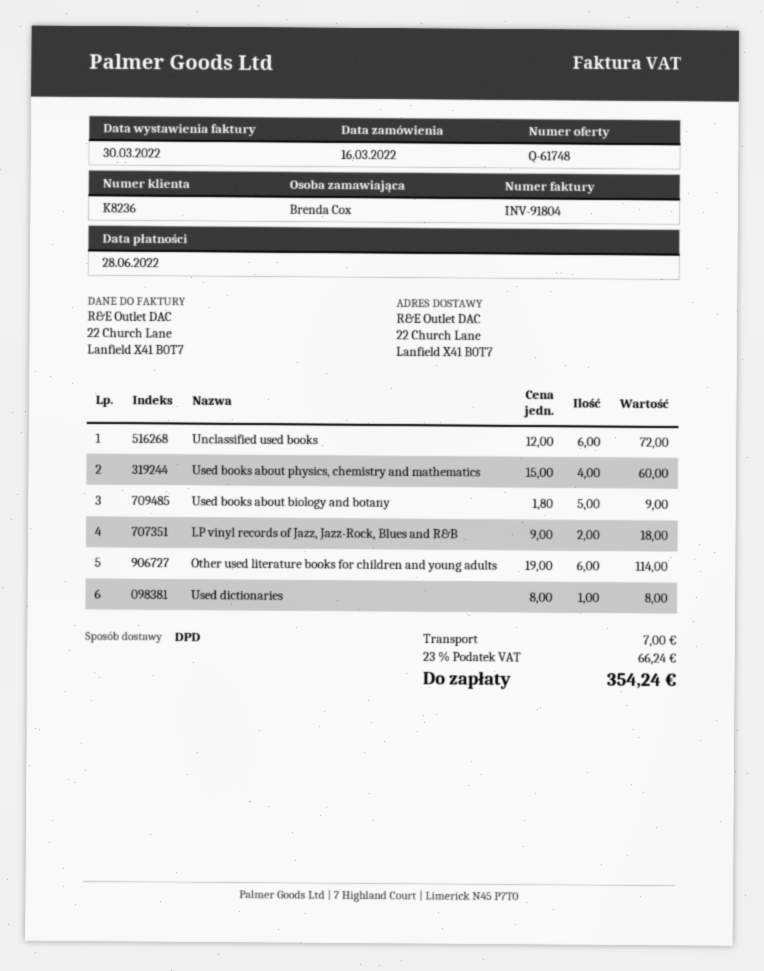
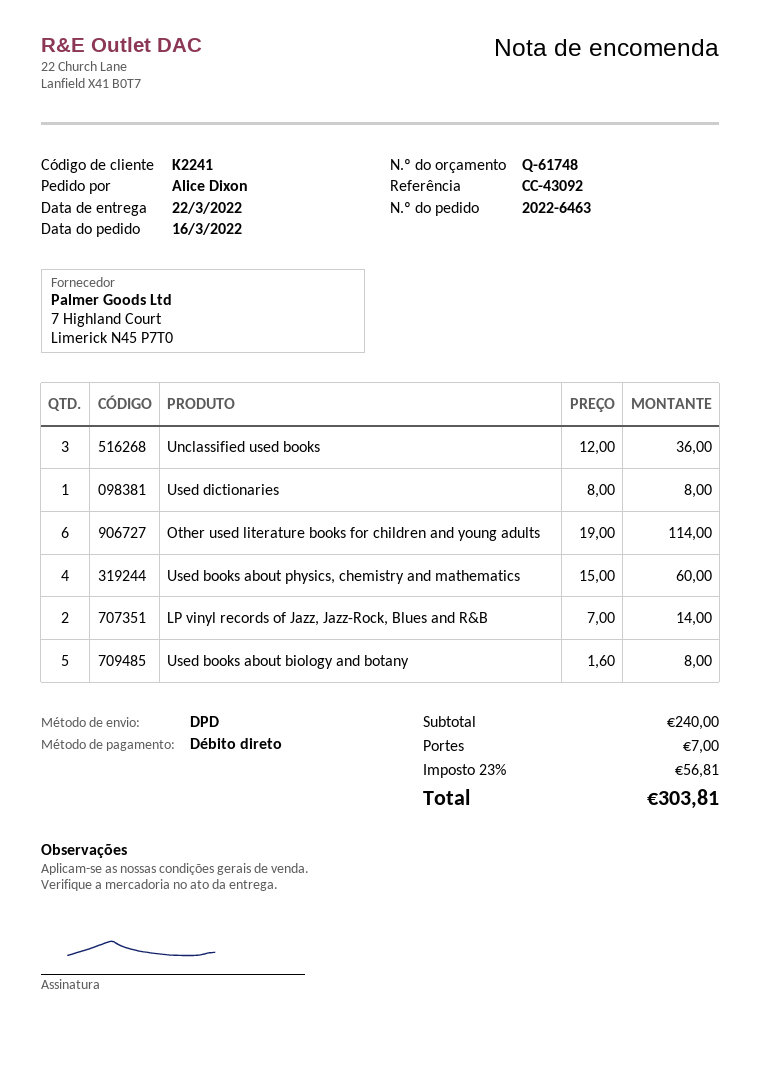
customer number: K8236 -> K2241
ordered by: Brenda Cox -> Alice Dixon
Unclassified used books: 6 x 12.00 = 72.00 -> 3 x 12.00 = 36.00
Used books about biology and botany: 5 x 1.80 = 9.00 -> 5 x 1.60 = 8.00
LP vinyl records of Jazz, Jazz-Rock, Blues and R&B: 2 x 9.00 = 18.00 -> 2 x 7.00 = 14.00
tax: 23% = 66.24 -> 23% = 56.81
total: 354.24 -> 303.81

